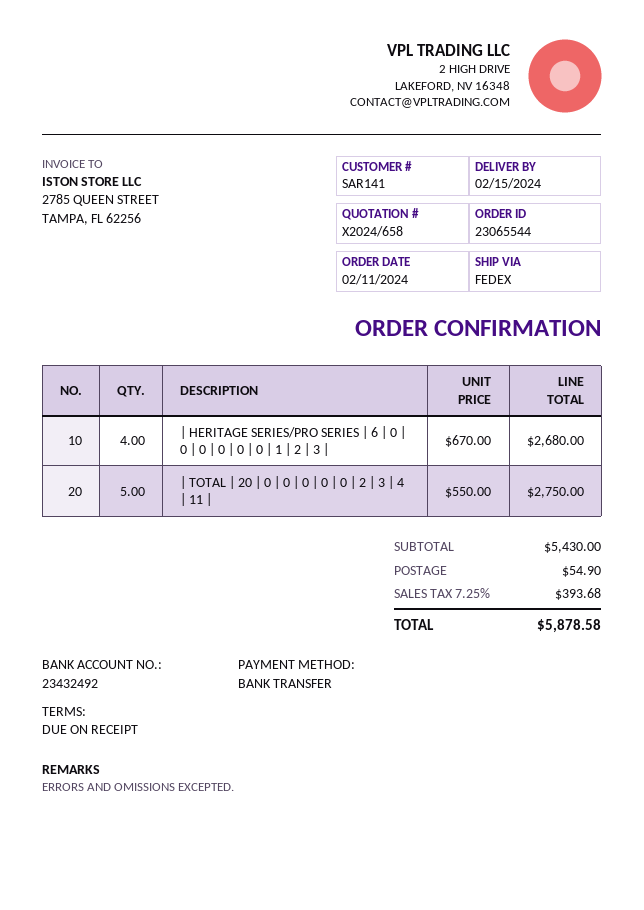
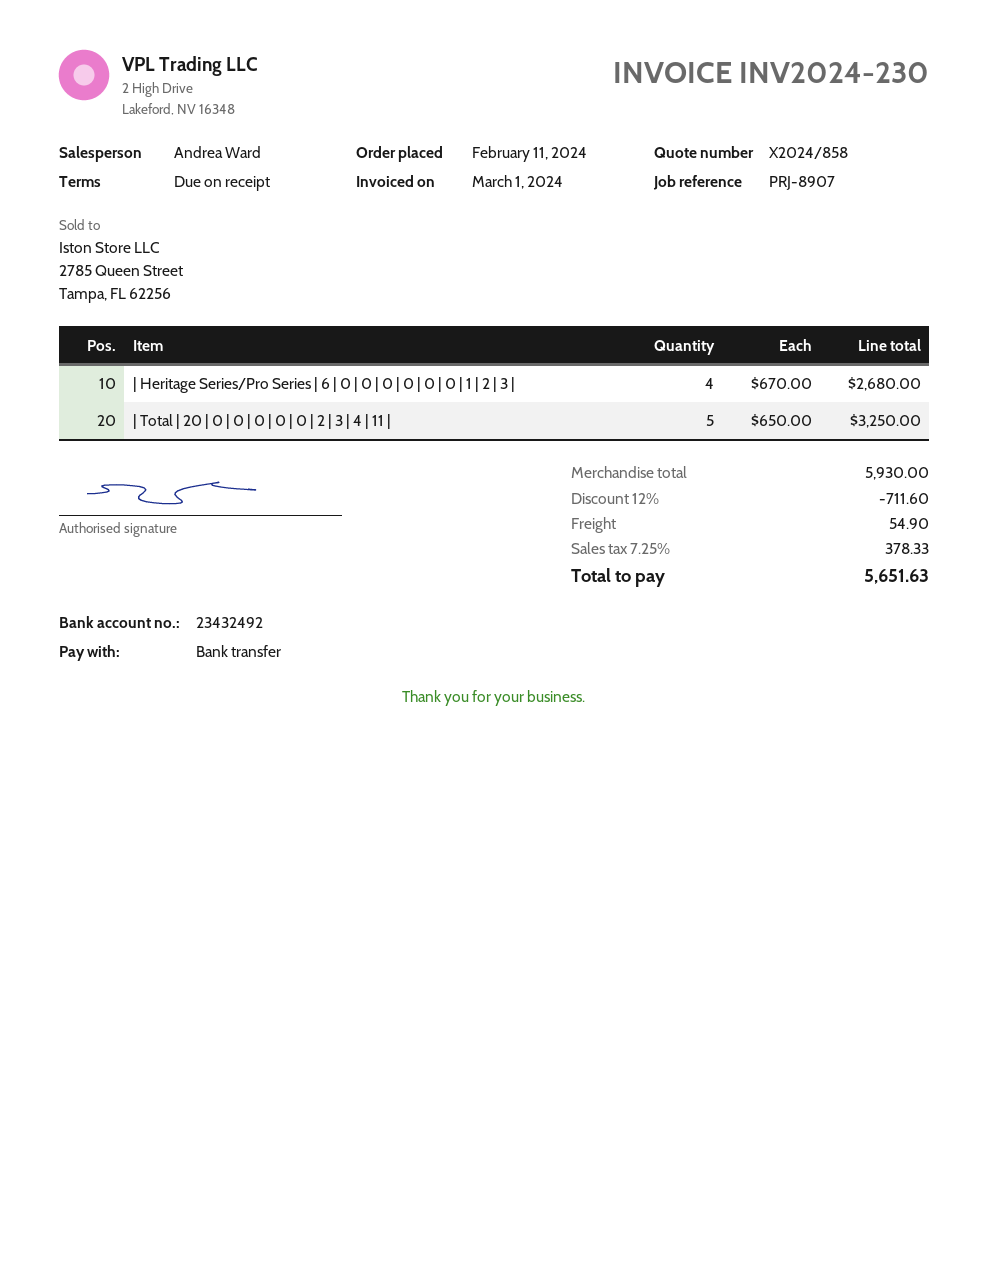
quote number: X2024/658 -> X2024/858
| TOTAL | 20 | 0 | 0 | 0 | 0 | 0 | 2 | 3 | 4 | 11 |: 5 x 550.00 = 2750.00 -> 5 x 650.00 = 3250.00
subtotal: 5430.00 -> 5930.00
discount: none -> 12% = 711.60
tax: 7.25% = 393.68 -> 7.25% = 378.33
total: 5878.58 -> 5651.63

